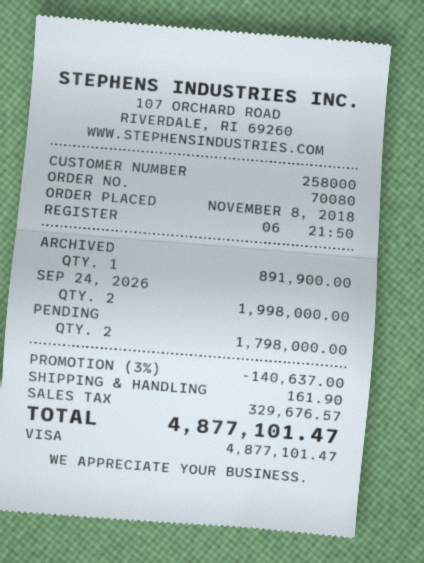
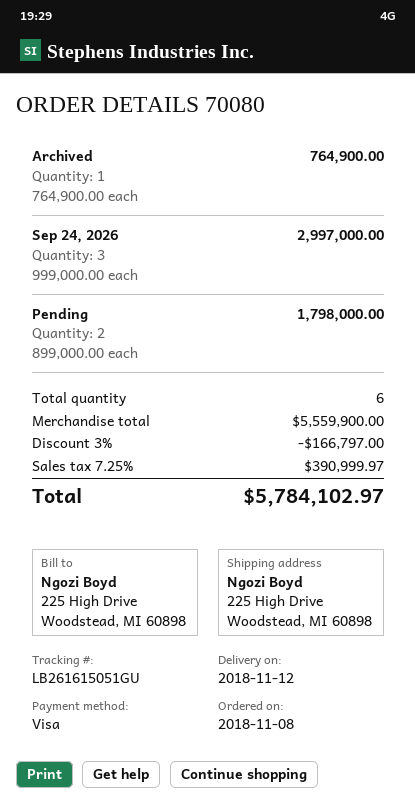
ARCHIVED: 1 for 891900.00 -> 1 for 764900.00
SEP 24, 2026: 2 for 1998000.00 -> 3 for 2997000.00
discount: 3% = 140637.00 -> 3% = 166797.00
shipping: 161.90 -> none
tax: 329676.57 -> 390999.97
total: 4877101.47 -> 5784102.97

